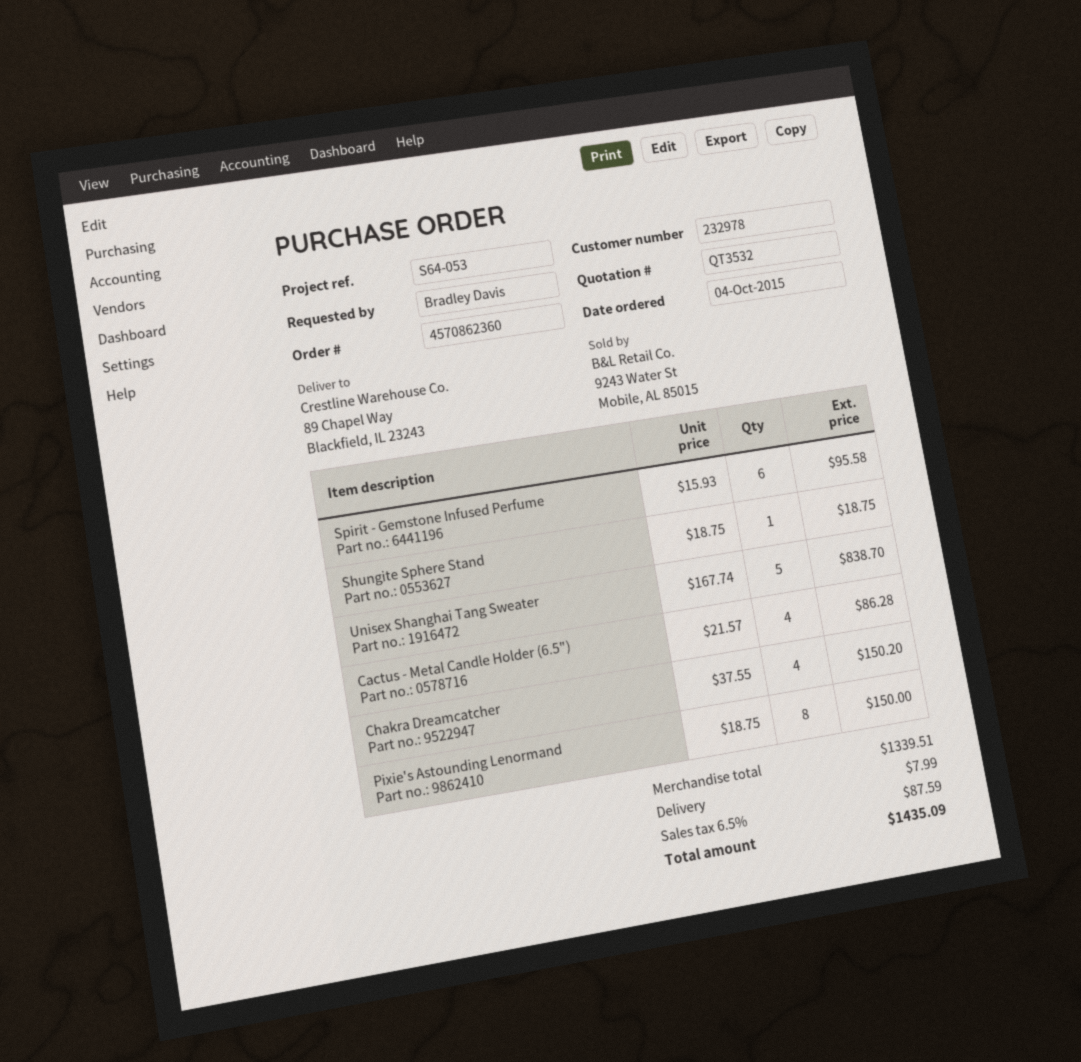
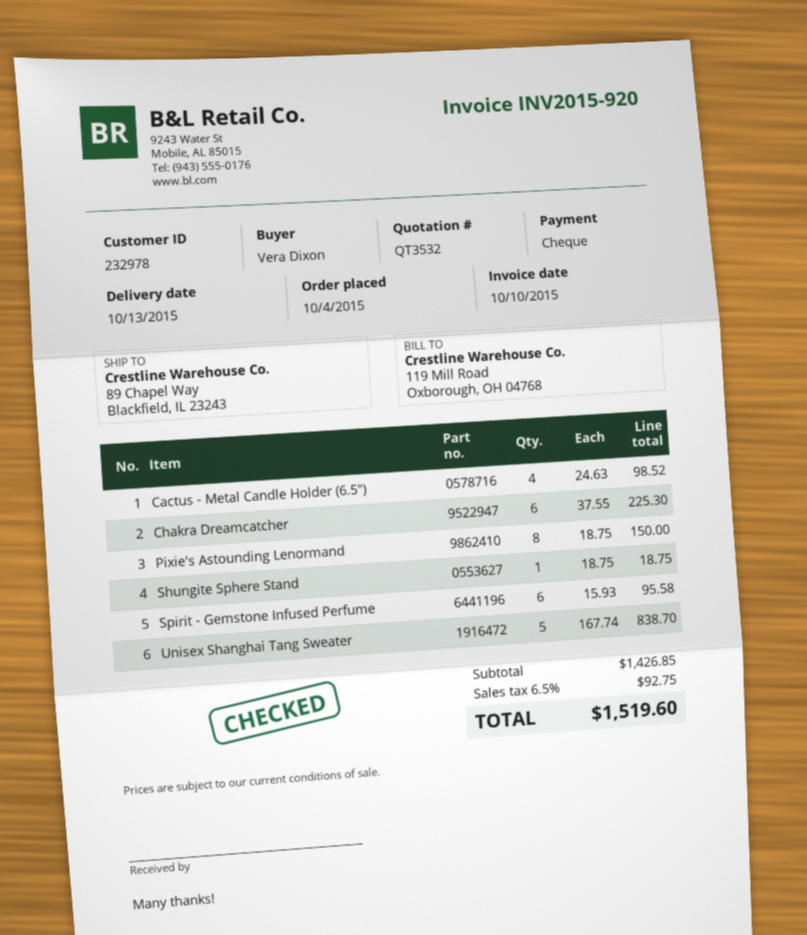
ordered by: Bradley Davis -> Vera Dixon
Cactus - Metal Candle Holder (6.5"): 4 x 21.57 = 86.28 -> 4 x 24.63 = 98.52
Chakra Dreamcatcher: 4 x 37.55 = 150.20 -> 6 x 37.55 = 225.30
subtotal: 1339.51 -> 1426.85
shipping: 7.99 -> none
tax: 6.5% = 87.59 -> 6.5% = 92.75
total: 1435.09 -> 1519.60

